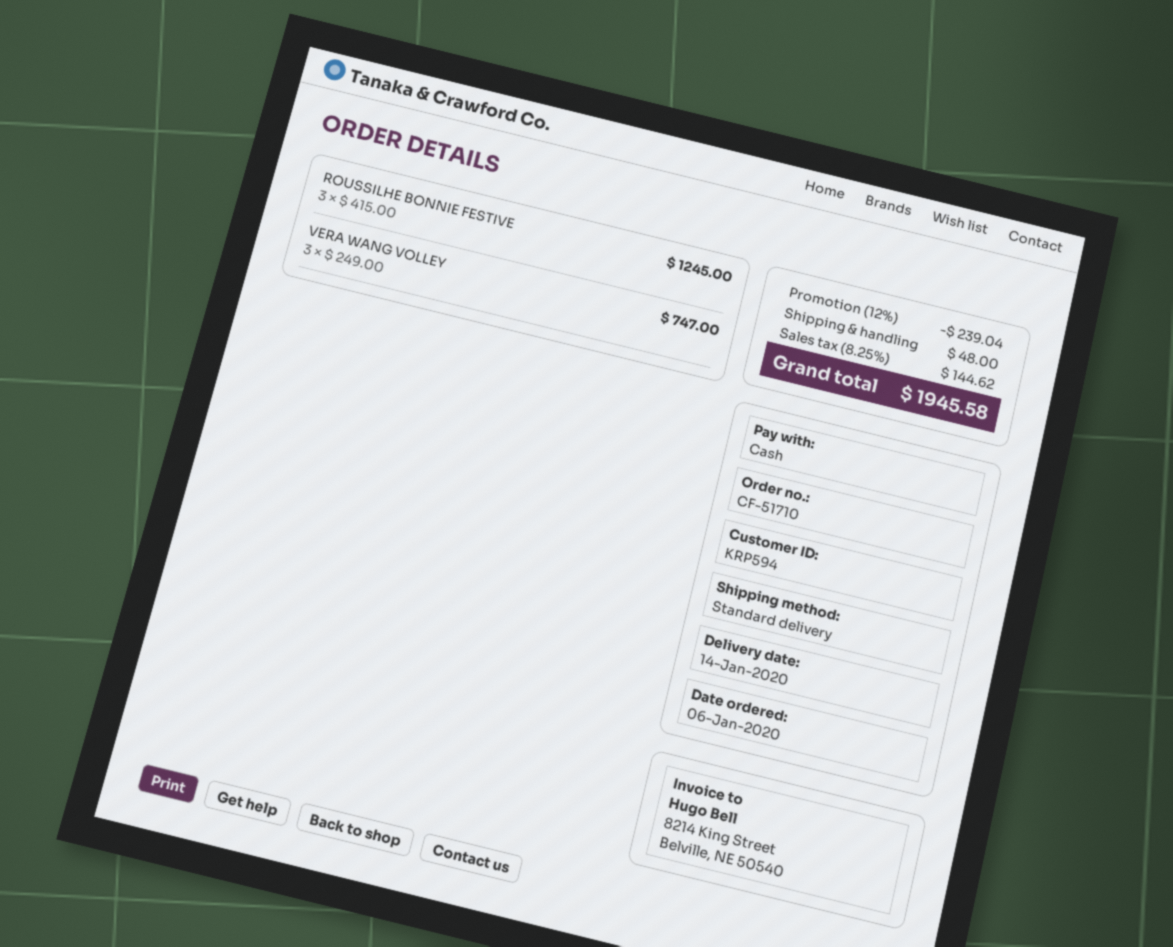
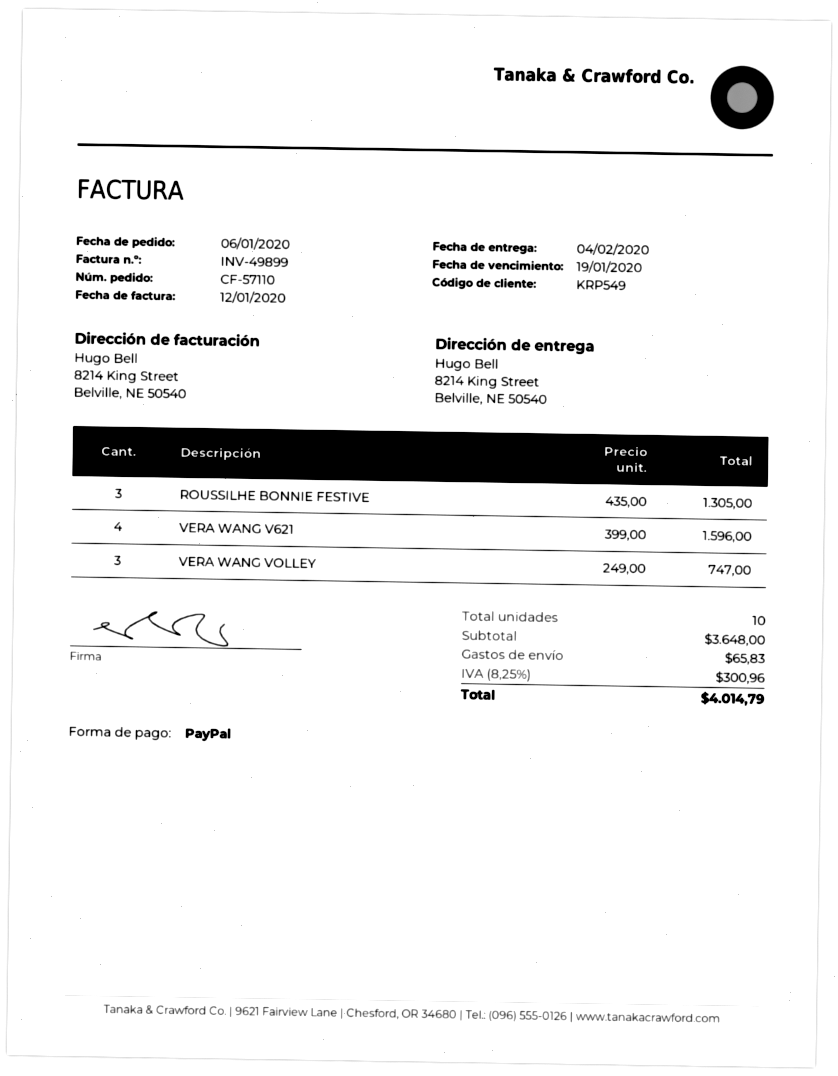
order number: CF-51710 -> CF-57110
delivery date: 2020-01-14 -> 2020-02-04
customer number: KRP594 -> KRP549
payment method: cash -> PayPal
ROUSSILHE BONNIE FESTIVE: 3 x 415.00 = 1245.00 -> 3 x 435.00 = 1305.00
VERA WANG V621: none -> 4 x 399.00 = 1596.00
discount: 12% = 239.04 -> none
shipping: 48.00 -> 65.83
tax: 8.25% = 144.62 -> 8.25% = 300.96
total: 1945.58 -> 4014.79

